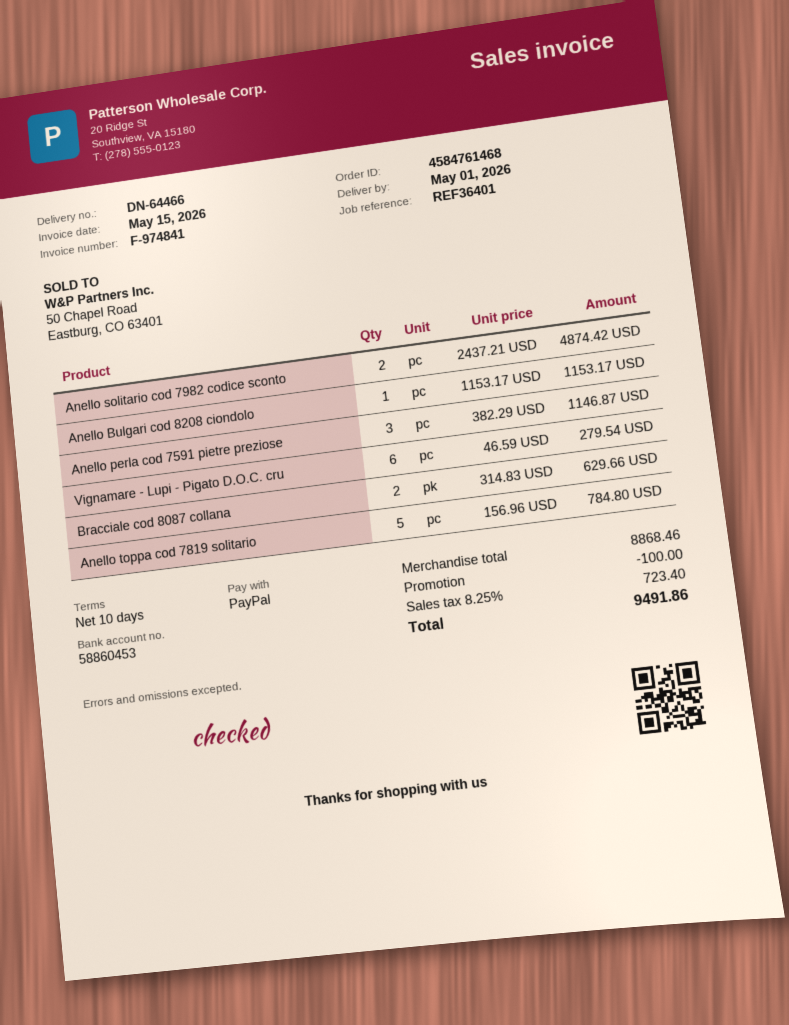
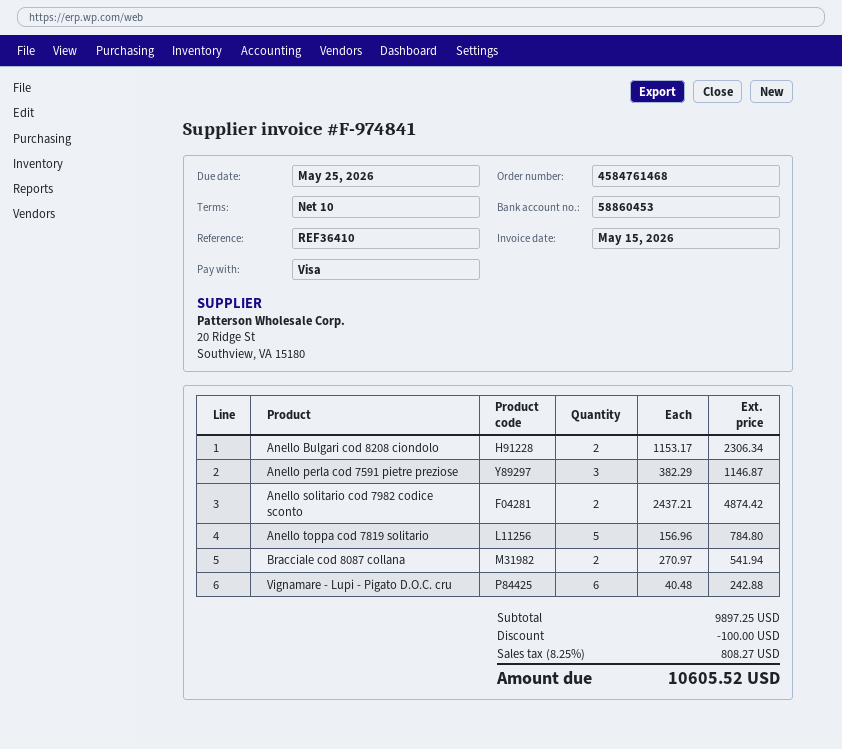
reference: REF36401 -> REF36410
payment method: PayPal -> Visa
Anello Bulgari cod 8208 ciondolo: 1 x 1153.17 = 1153.17 -> 2 x 1153.17 = 2306.34
Vignamare - Lupi - Pigato D.O.C. cru: 6 x 46.59 = 279.54 -> 6 x 40.48 = 242.88
Bracciale cod 8087 collana: 2 x 314.83 = 629.66 -> 2 x 270.97 = 541.94
subtotal: 8868.46 -> 9897.25
tax: 8.25% = 723.40 -> 8.25% = 808.27
total: 9491.86 -> 10605.52

